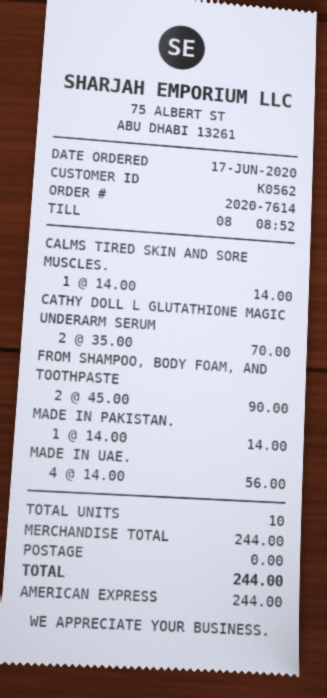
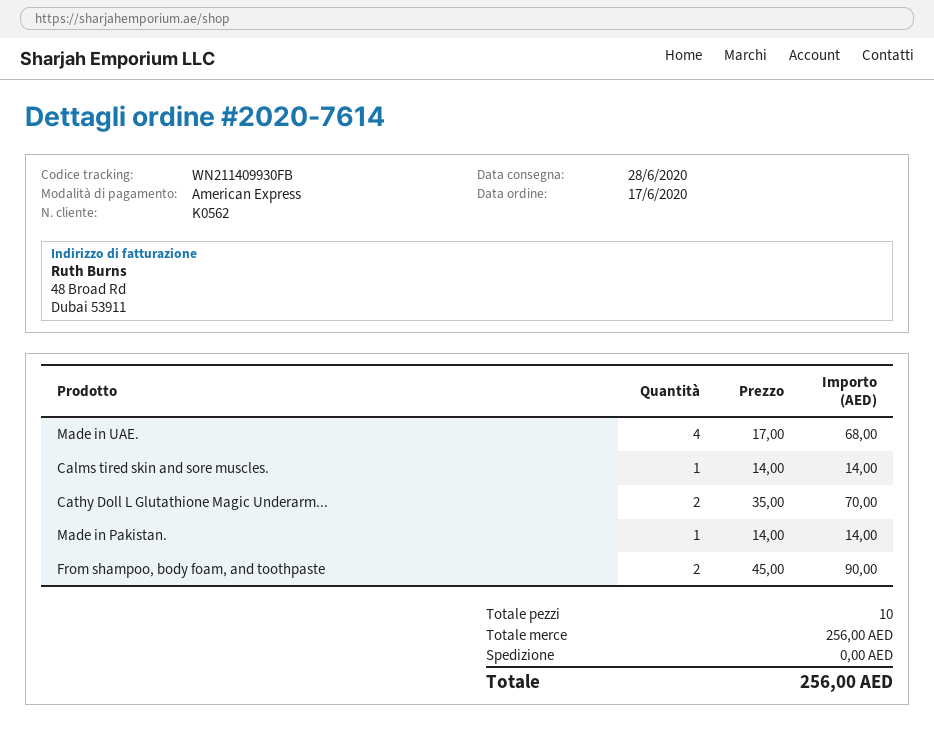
MADE IN UAE.: 4 x 14.00 = 56.00 -> 4 x 17.00 = 68.00
subtotal: 244.00 -> 256.00
total: 244.00 -> 256.00

